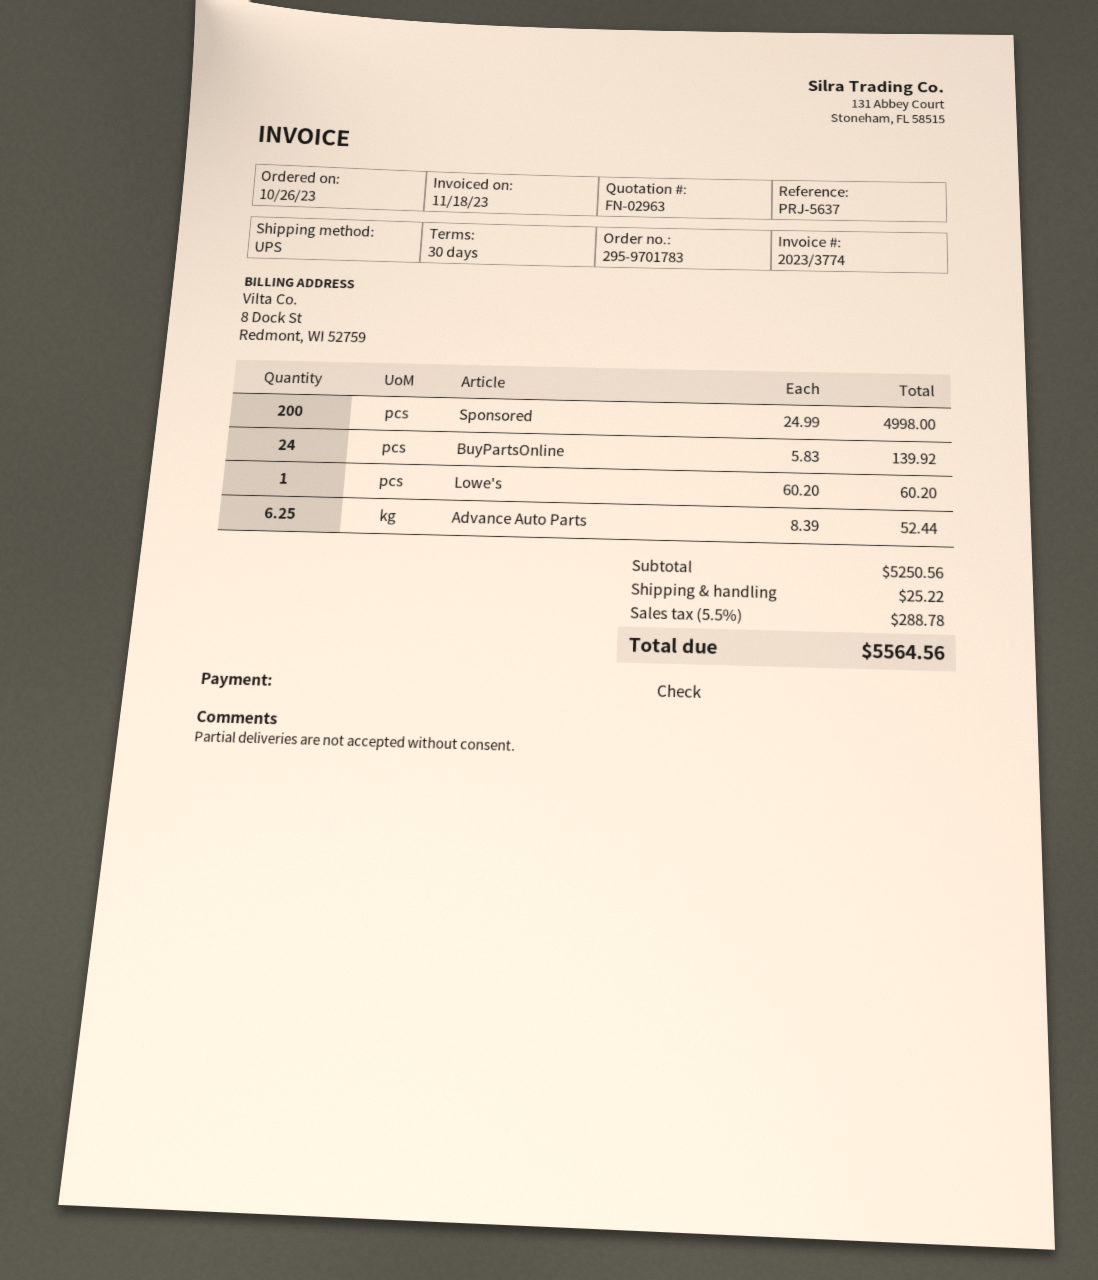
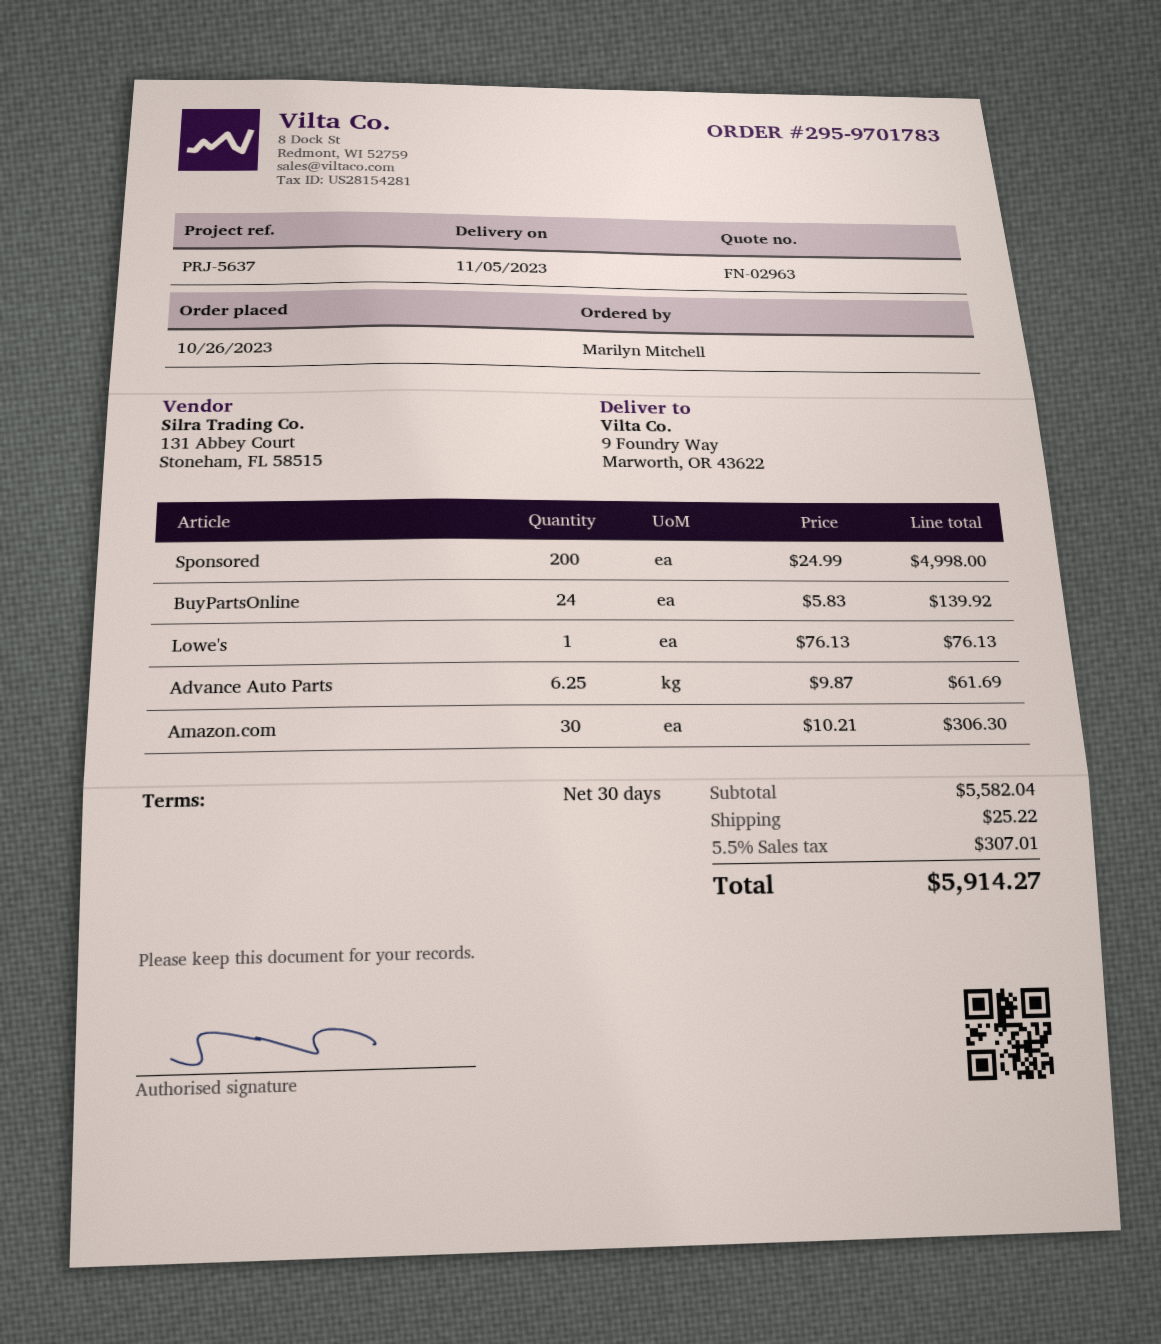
Lowe's: 1 x 60.20 = 60.20 -> 1 x 76.13 = 76.13
Advance Auto Parts: 6.25 x 8.39 = 52.44 -> 6.25 x 9.87 = 61.69
Amazon.com: none -> 30 x 10.21 = 306.30
subtotal: 5250.56 -> 5582.04
tax: 5.5% = 288.78 -> 5.5% = 307.01
total: 5564.56 -> 5914.27

